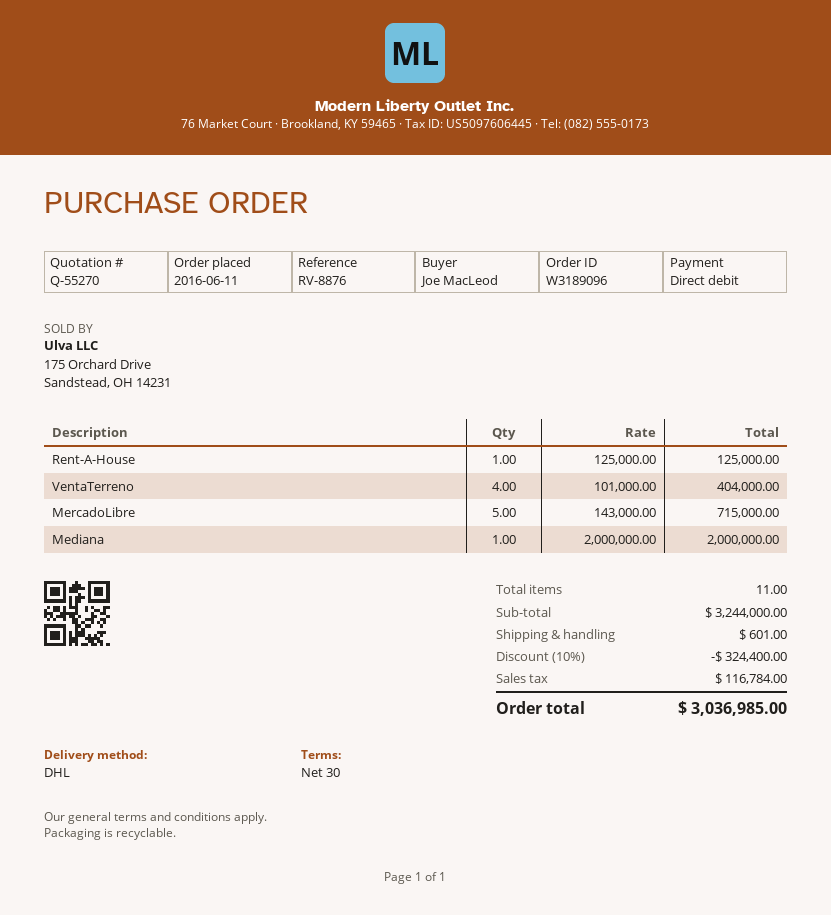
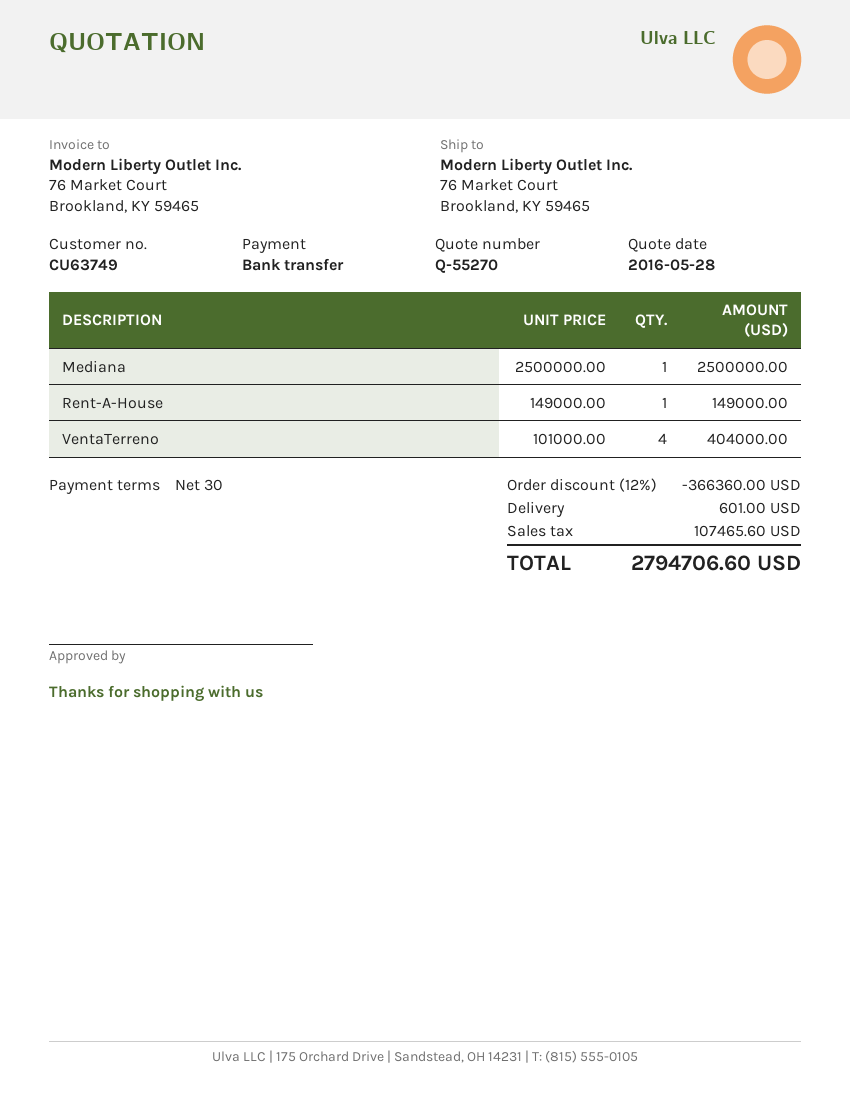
payment method: direct debit -> bank transfer
Rent-A-House: 1 x 125000.00 = 125000.00 -> 1 x 149000.00 = 149000.00
MercadoLibre: 5 x 143000.00 = 715000.00 -> none
Mediana: 1 x 2000000.00 = 2000000.00 -> 1 x 2500000.00 = 2500000.00
discount: 10% = 324400.00 -> 12% = 366360.00
tax: 116784.00 -> 107465.60
total: 3036985.00 -> 2794706.60

